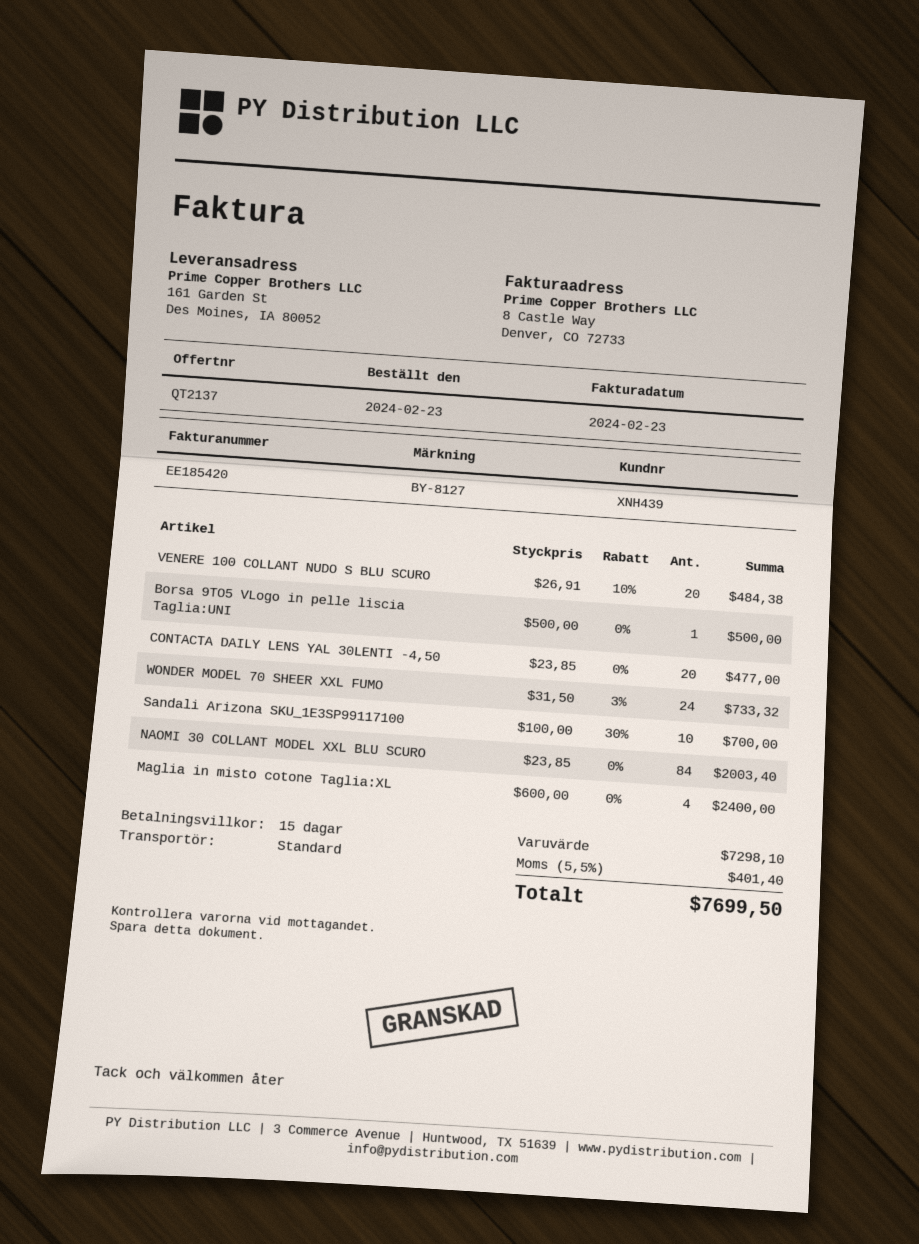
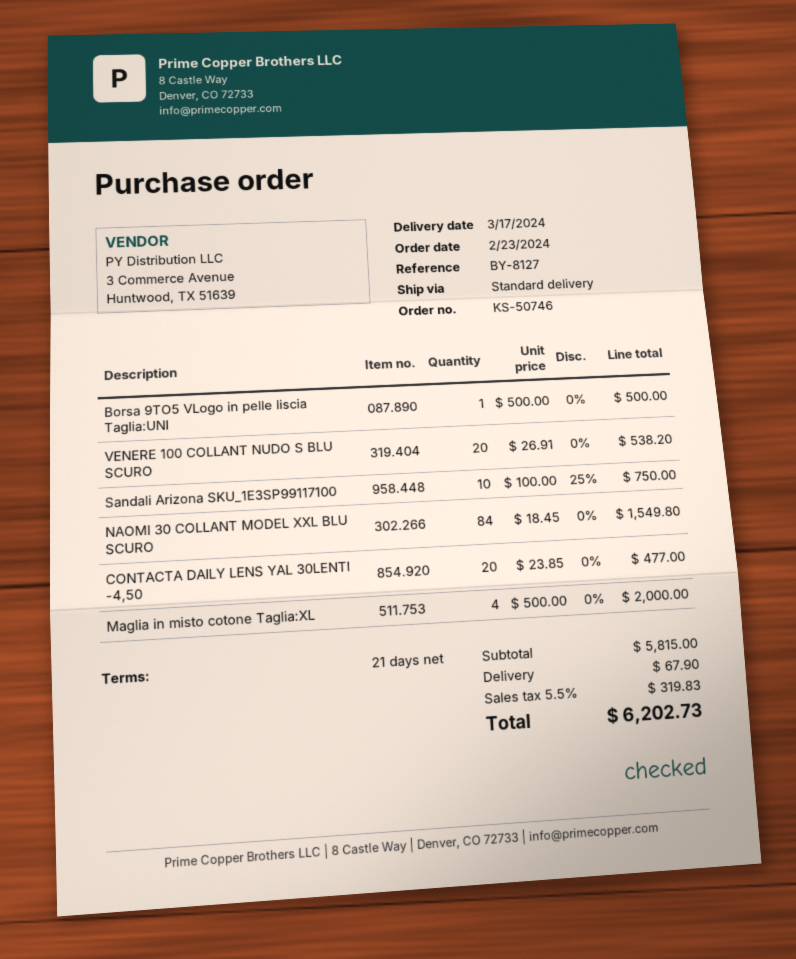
payment terms: 15 days -> 21 days
VENERE 100 COLLANT NUDO S BLU SCURO: 20 x 26.91 - 10% = 484.38 -> 20 x 26.91 = 538.20
WONDER MODEL 70 SHEER XXL FUMO: 24 x 31.50 - 3% = 733.32 -> none
Sandali Arizona SKU_1E3SP99117100: 10 x 100.00 - 30% = 700.00 -> 10 x 100.00 - 25% = 750.00
NAOMI 30 COLLANT MODEL XXL BLU SCURO: 84 x 23.85 = 2003.40 -> 84 x 18.45 = 1549.80
Maglia in misto cotone Taglia:XL: 4 x 600.00 = 2400.00 -> 4 x 500.00 = 2000.00
subtotal: 7298.10 -> 5815.00
shipping: none -> 67.90
tax: 5.5% = 401.40 -> 5.5% = 319.83
total: 7699.50 -> 6202.73

